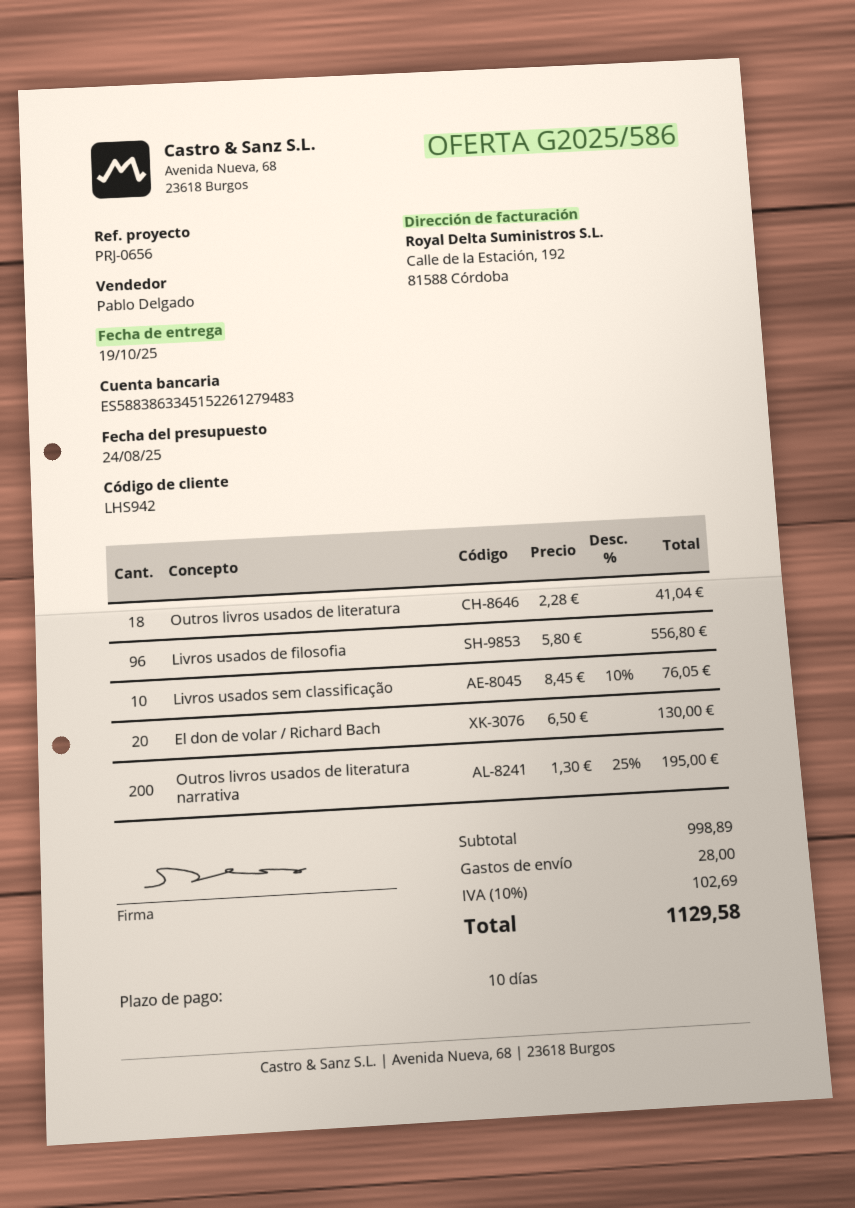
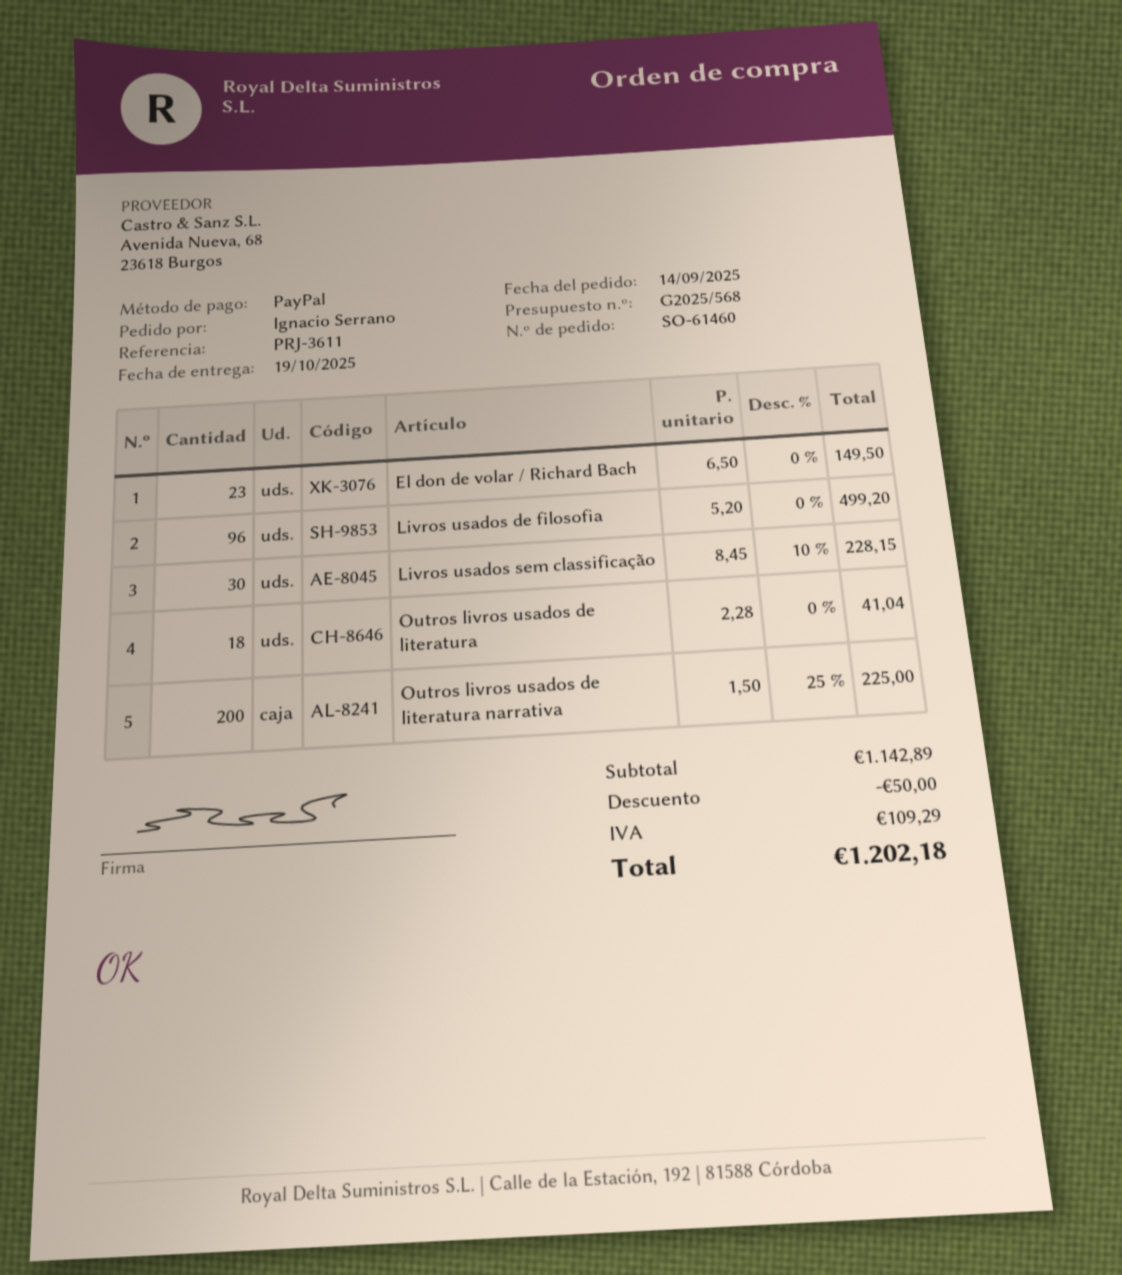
quote number: G2025/586 -> G2025/568
reference: PRJ-0656 -> PRJ-3611
Livros usados de filosofia: 96 x 5.80 = 556.80 -> 96 x 5.20 = 499.20
Livros usados sem classificação: 10 x 8.45 - 10% = 76.05 -> 30 x 8.45 - 10% = 228.15
El don de volar / Richard Bach: 20 x 6.50 = 130.00 -> 23 x 6.50 = 149.50
Outros livros usados de literatura narrativa: 200 x 1.30 - 25% = 195.00 -> 200 x 1.50 - 25% = 225.00
subtotal: 998.89 -> 1142.89
discount: none -> 50.00
shipping: 28.00 -> none
tax: 102.69 -> 109.29
total: 1129.58 -> 1202.18

